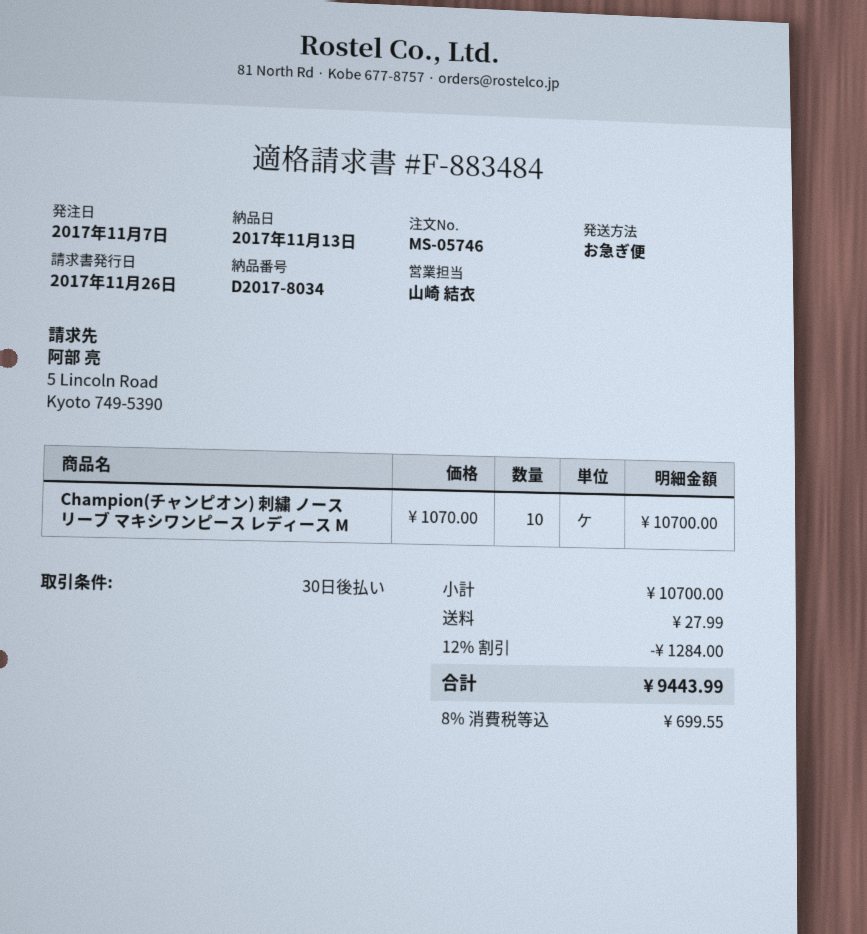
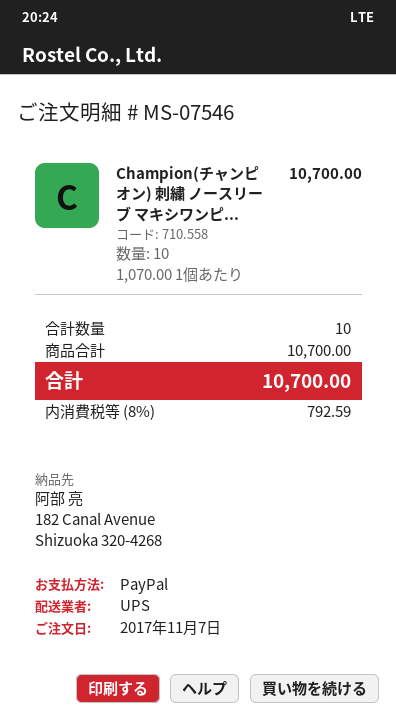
order number: MS-05746 -> MS-07546
shipping method: express -> UPS
discount: 12% = 1284.00 -> none
shipping: 27.99 -> none
tax: 8% = 699.55 -> 8% = 792.59
total: 9443.99 -> 10700.00

